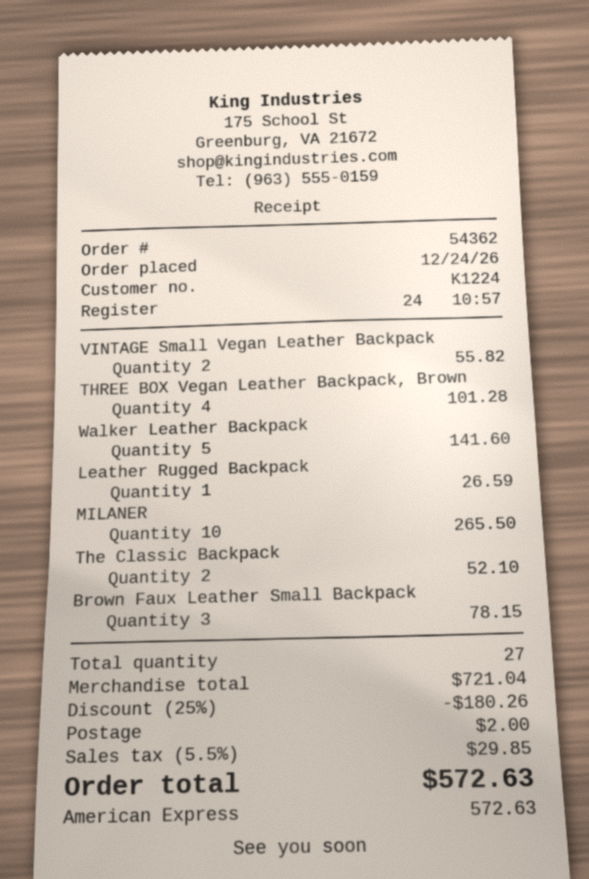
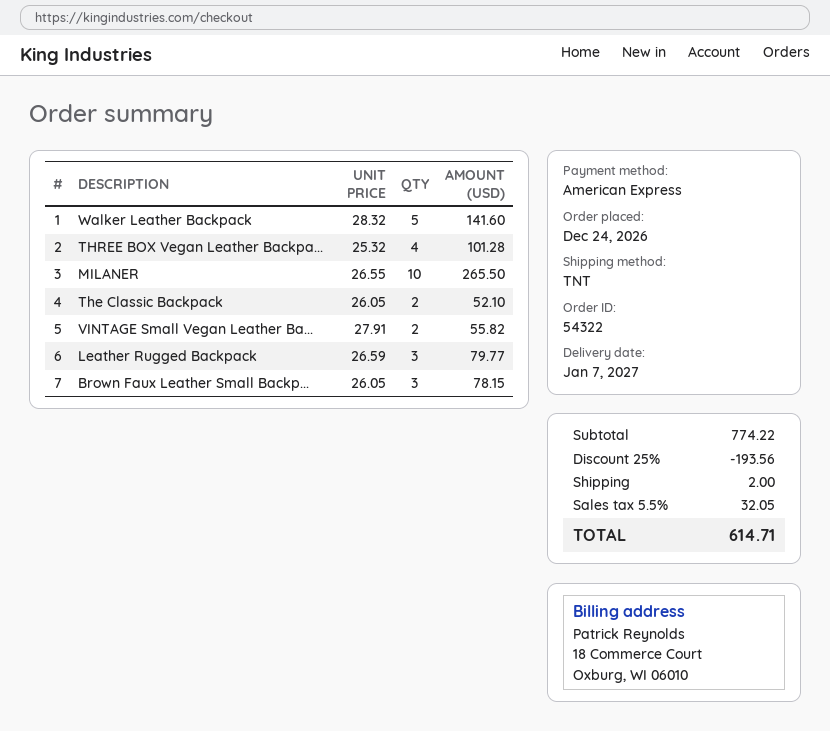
order number: 54362 -> 54322
Leather Rugged Backpack: 1 for 26.59 -> 3 for 79.77
subtotal: 721.04 -> 774.22
discount: 25% = 180.26 -> 25% = 193.56
tax: 5.5% = 29.85 -> 5.5% = 32.05
total: 572.63 -> 614.71

